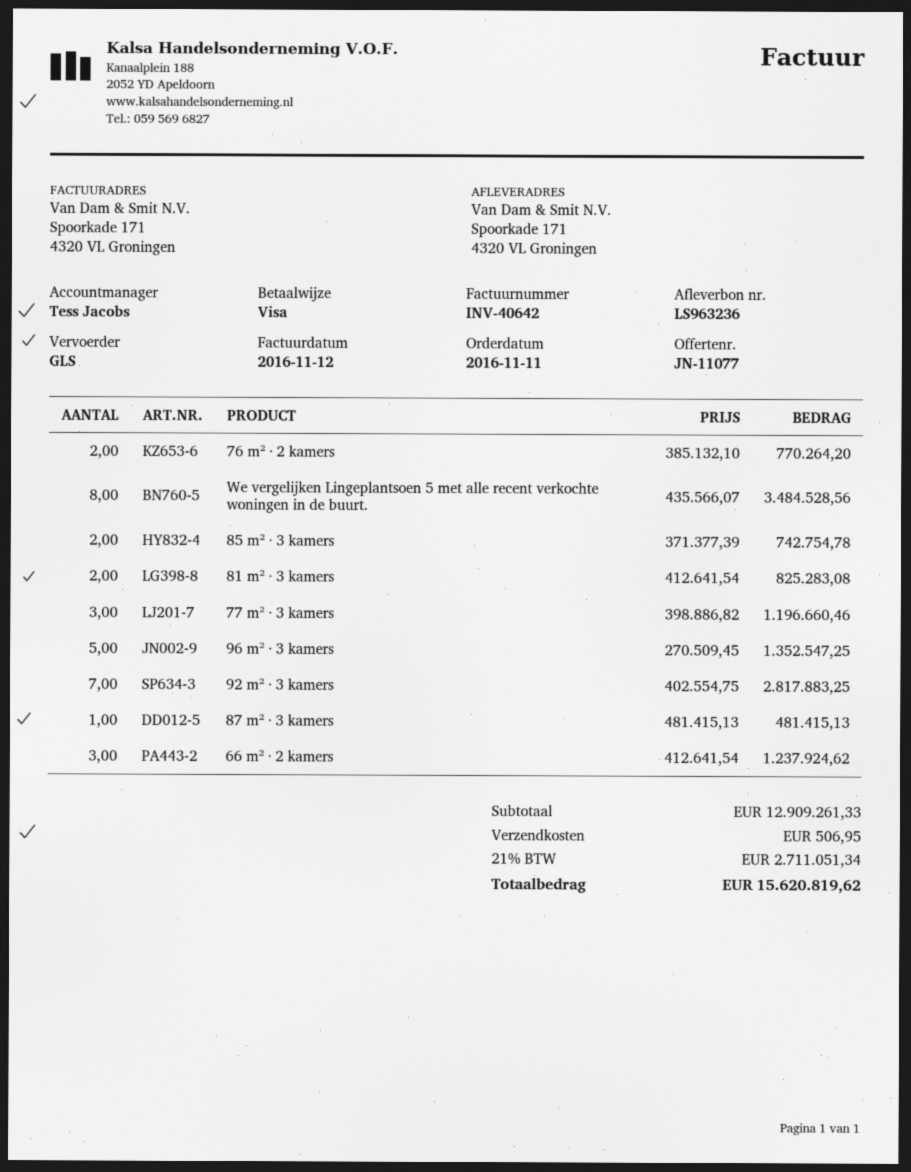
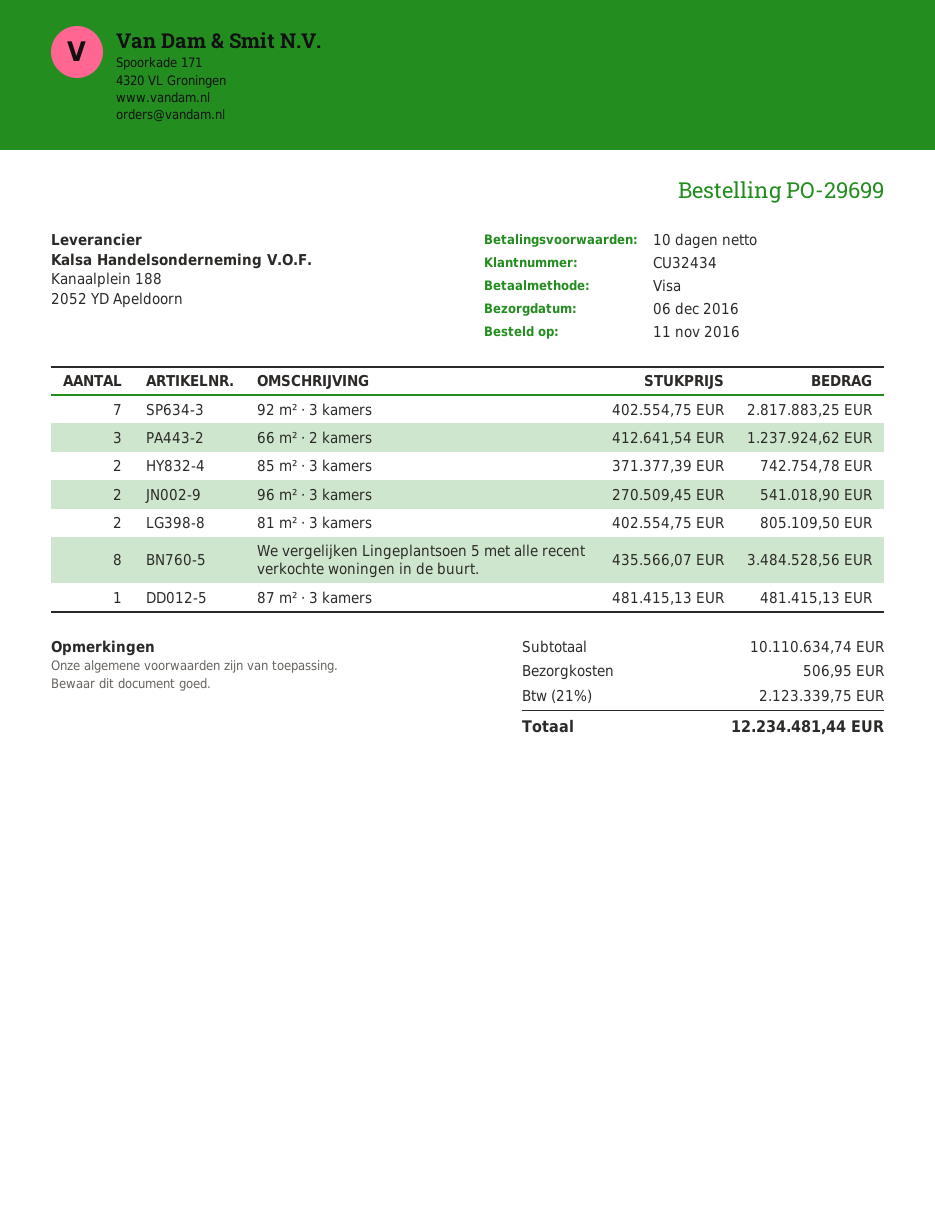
76 m² · 2 kamers: 2 x 385132.10 = 770264.20 -> none
81 m² · 3 kamers: 2 x 412641.54 = 825283.08 -> 2 x 402554.75 = 805109.50
77 m² · 3 kamers: 3 x 398886.82 = 1196660.46 -> none
96 m² · 3 kamers: 5 x 270509.45 = 1352547.25 -> 2 x 270509.45 = 541018.90
subtotal: 12909261.33 -> 10110634.74
tax: 21% = 2711051.34 -> 21% = 2123339.75
total: 15620819.62 -> 12234481.44

